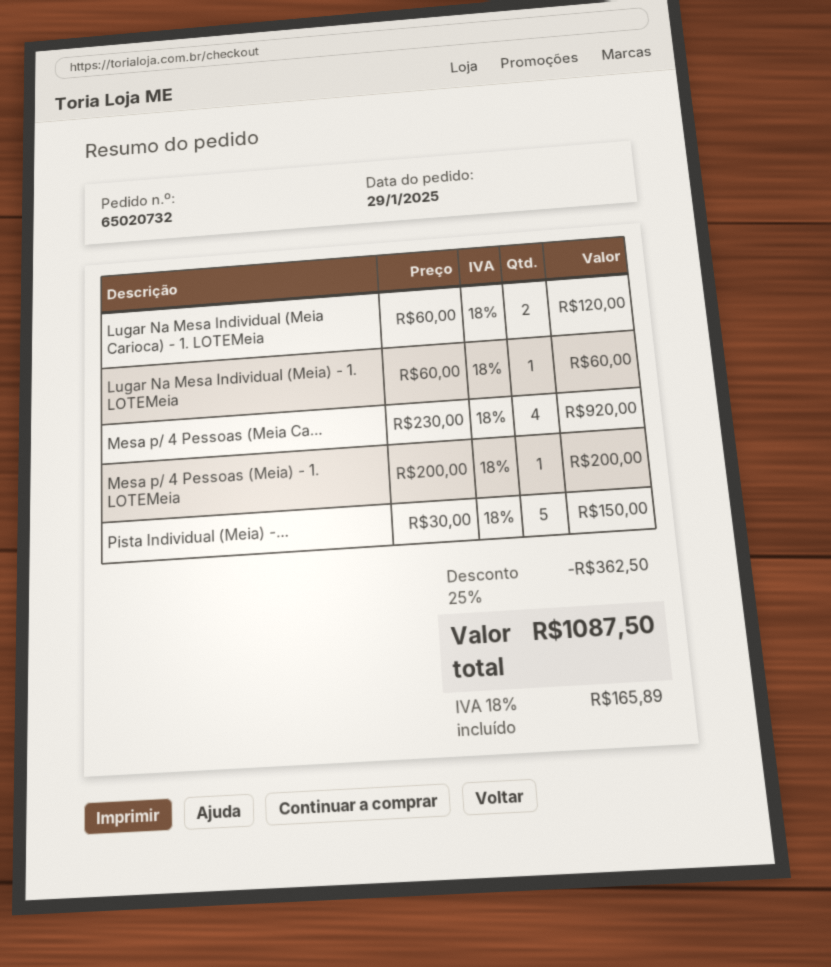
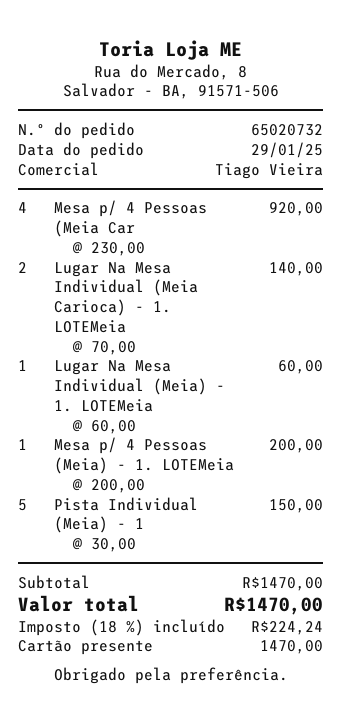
Lugar Na Mesa Individual (Meia Carioca) - 1. LOTEMeia: 2 x 60.00 = 120.00 -> 2 x 70.00 = 140.00
discount: 25% = 362.50 -> none
tax: 18% = 165.89 -> 18% = 224.24
total: 1087.50 -> 1470.00

